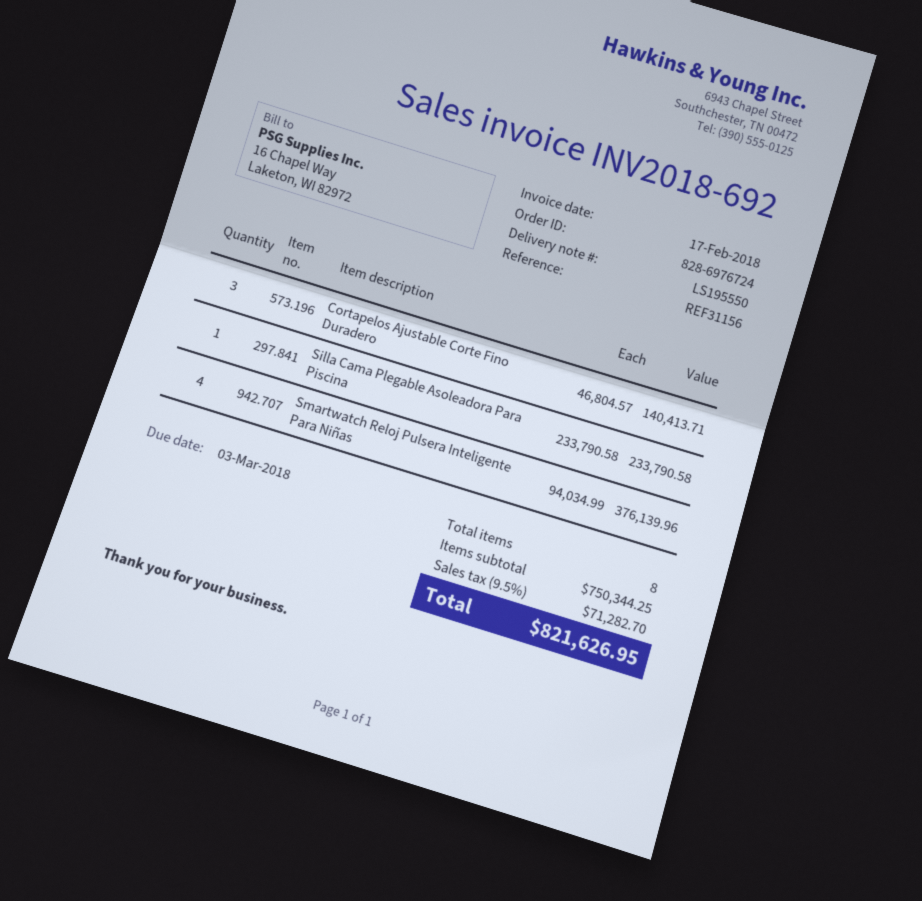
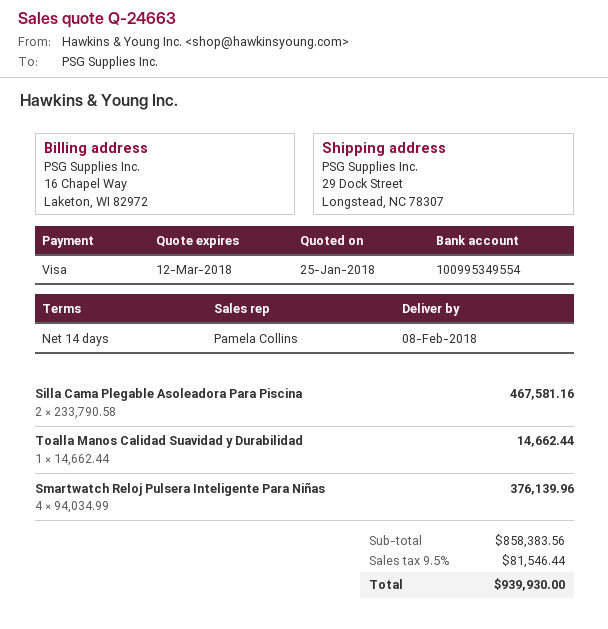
Cortapelos Ajustable Corte Fino Duradero: 3 x 46804.57 = 140413.71 -> none
Silla Cama Plegable Asoleadora Para Piscina: 1 x 233790.58 = 233790.58 -> 2 x 233790.58 = 467581.16
Toalla Manos Calidad Suavidad y Durabilidad: none -> 1 x 14662.44 = 14662.44
subtotal: 750344.25 -> 858383.56
tax: 9.5% = 71282.70 -> 9.5% = 81546.44
total: 821626.95 -> 939930.00

